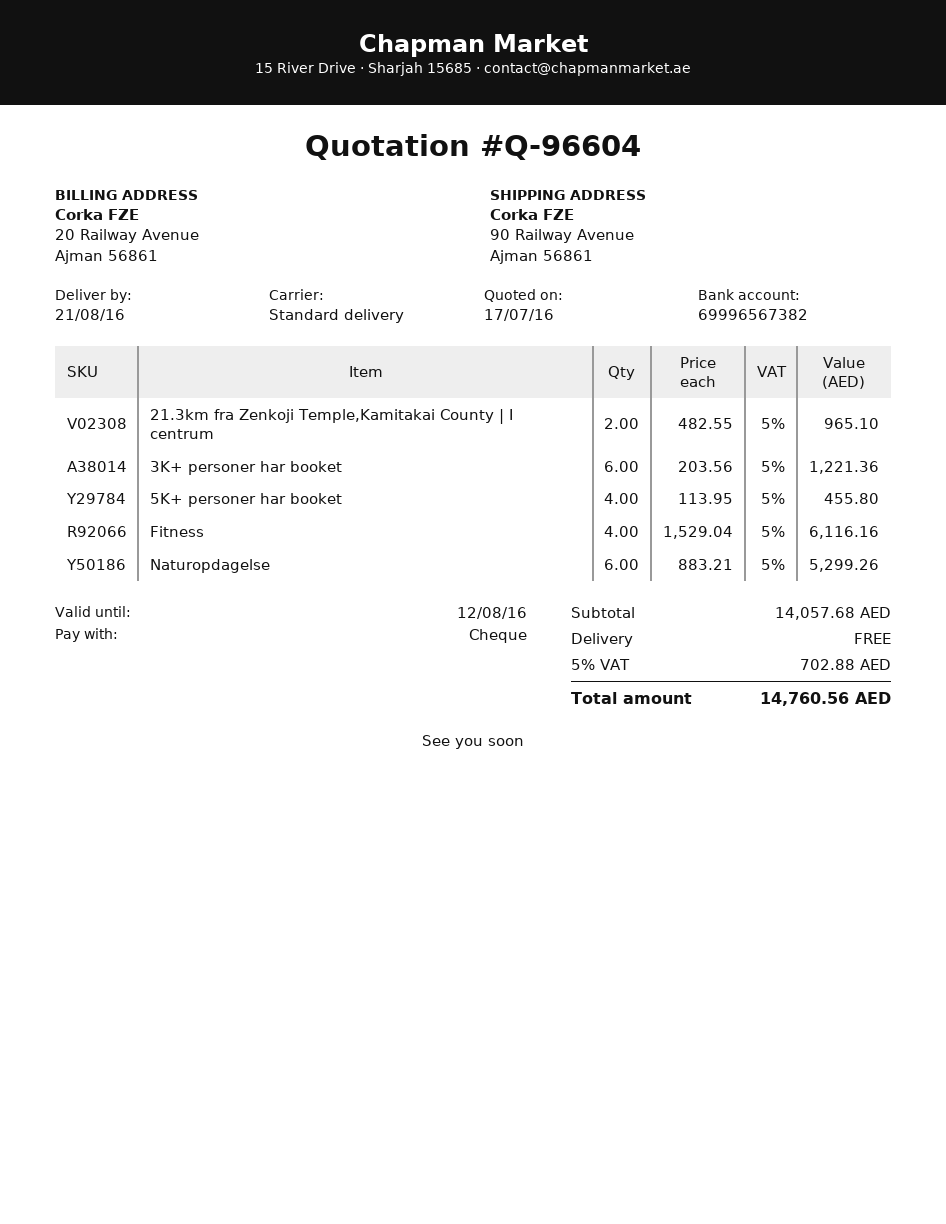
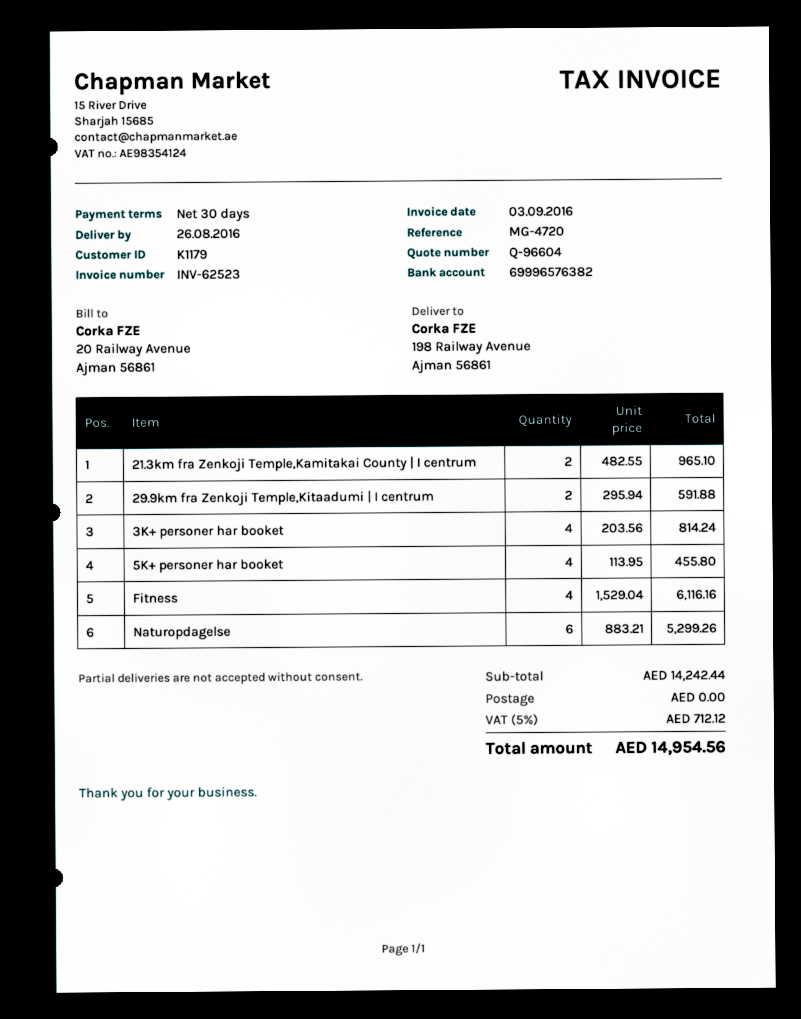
delivery date: 2016-08-21 -> 2016-08-26
bank account: 69996567382 -> 69996576382
ship to: 90 Railway Avenue, Ajman 56861 -> 198 Railway Avenue, Ajman 56861
3K+ personer har booket: 6 x 203.56 = 1221.36 -> 4 x 203.56 = 814.24
29.9km fra Zenkoji Temple,Kitaadumi | I centrum: none -> 2 x 295.94 = 591.88
subtotal: 14057.68 -> 14242.44
tax: 5% = 702.88 -> 5% = 712.12
total: 14760.56 -> 14954.56

